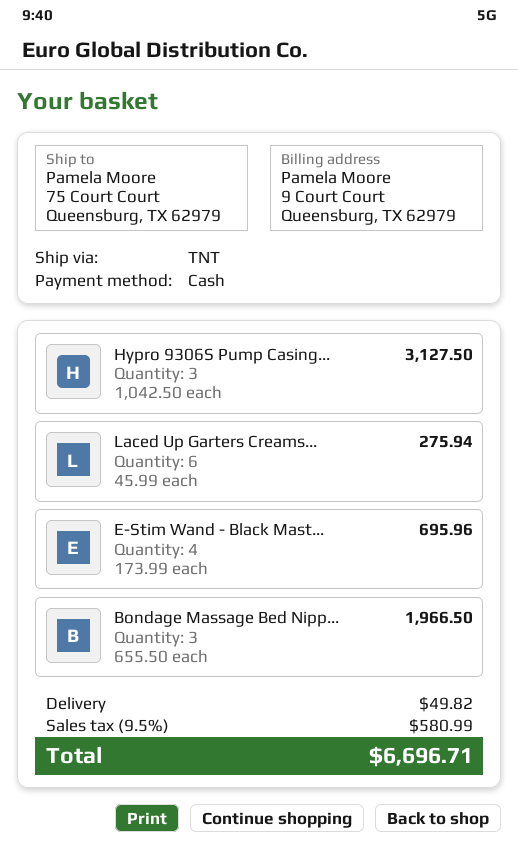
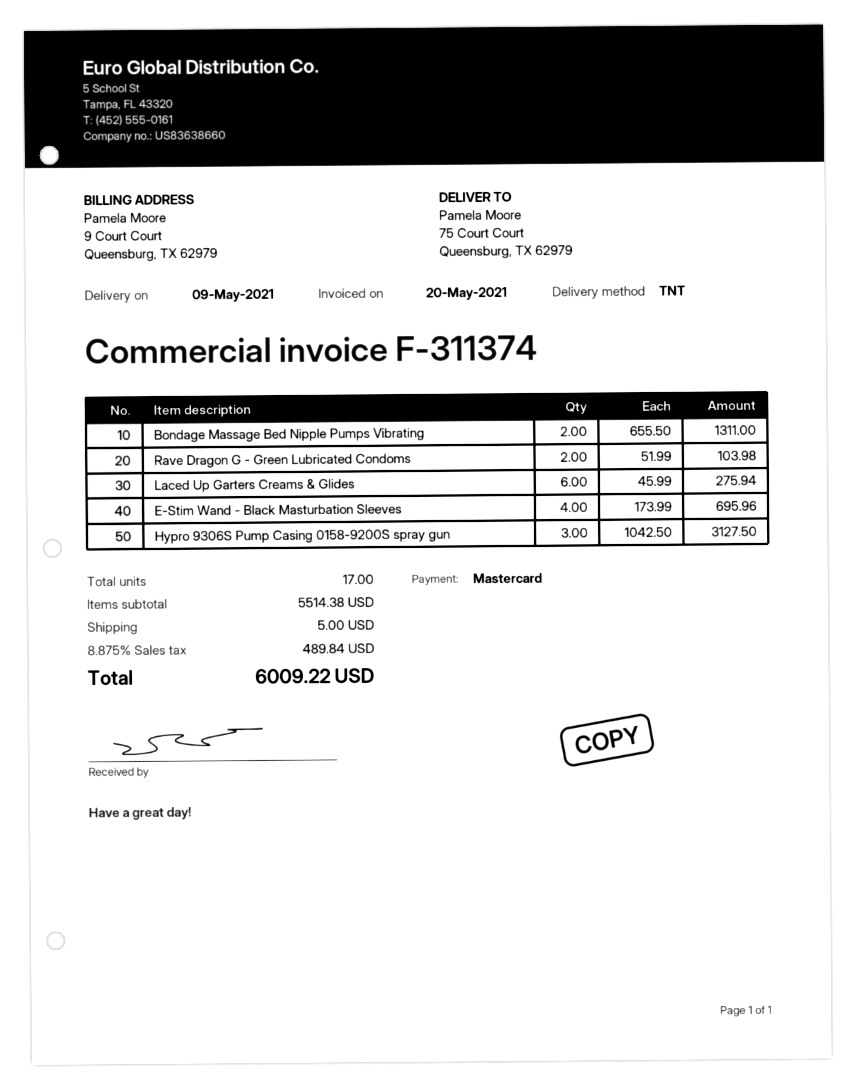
payment method: cash -> Mastercard
Bondage Massage Bed Nipp...: 3 x 655.50 = 1966.50 -> 2 x 655.50 = 1311.00
Rave Dragon G - Green Lubricated Condoms: none -> 2 x 51.99 = 103.98
shipping: 49.82 -> 5.00
tax: 9.5% = 580.99 -> 8.875% = 489.84
total: 6696.71 -> 6009.22

